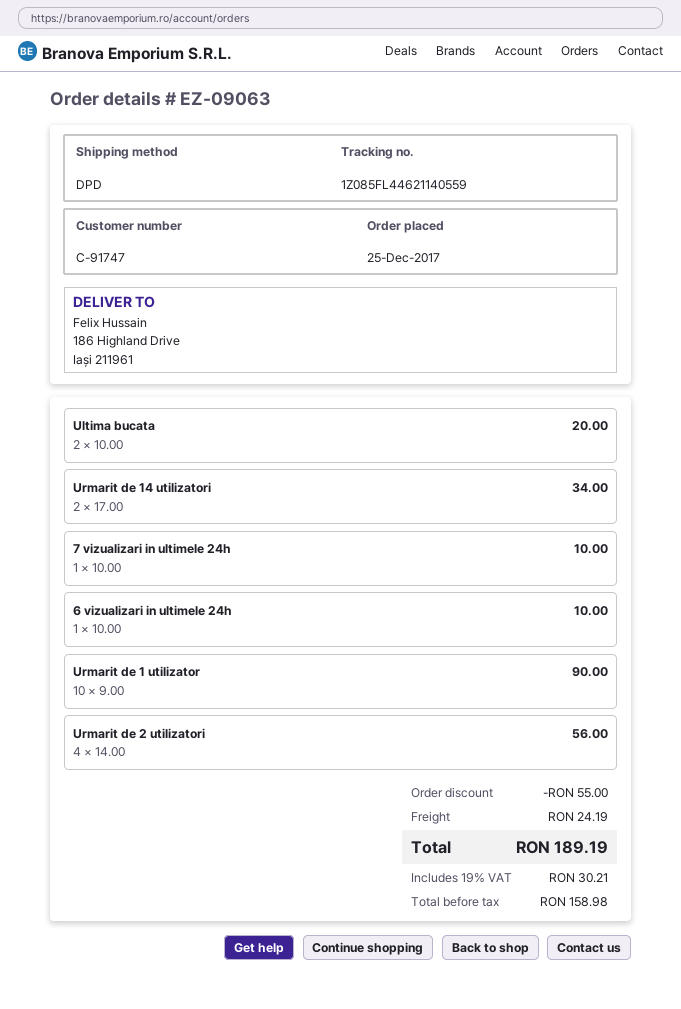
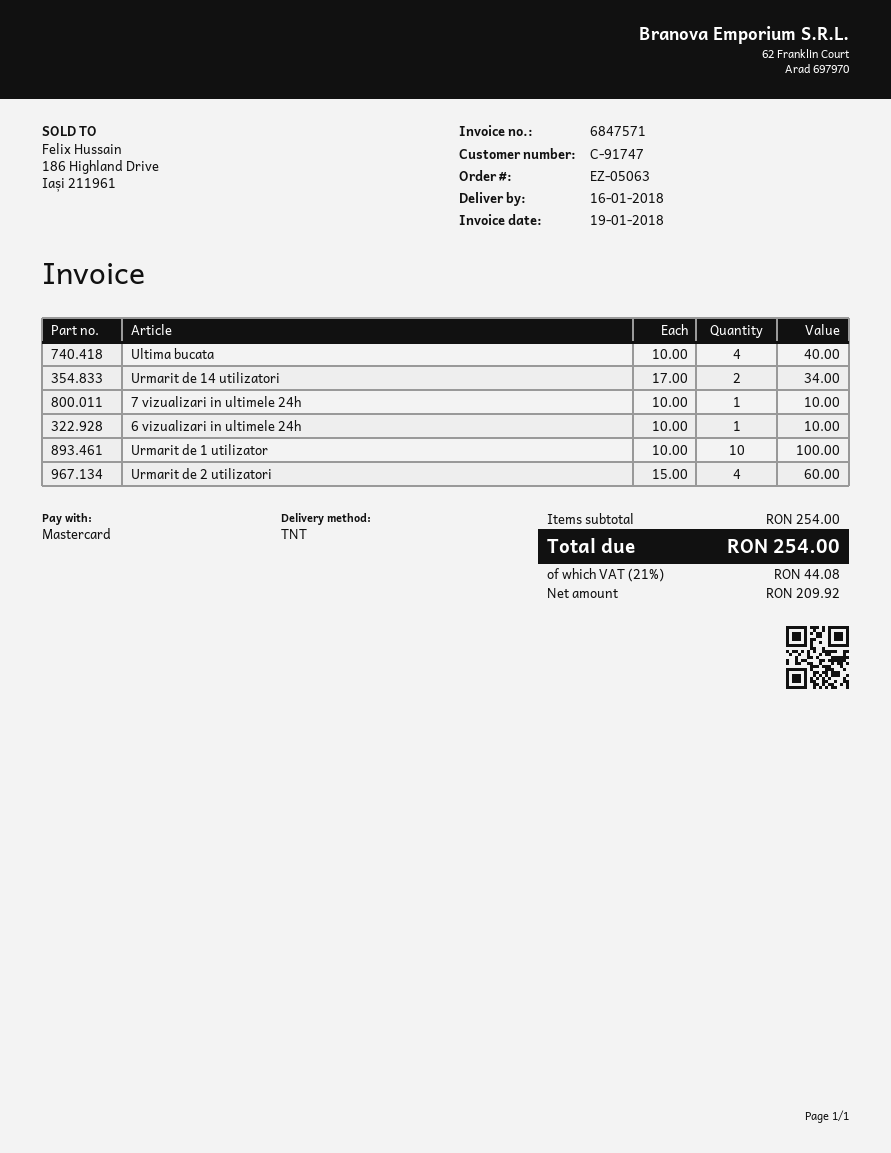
order number: EZ-09063 -> EZ-05063
shipping method: DPD -> TNT
Ultima bucata: 2 x 10.00 = 20.00 -> 4 x 10.00 = 40.00
Urmarit de 1 utilizator: 10 x 9.00 = 90.00 -> 10 x 10.00 = 100.00
Urmarit de 2 utilizatori: 4 x 14.00 = 56.00 -> 4 x 15.00 = 60.00
discount: 55.00 -> none
shipping: 24.19 -> none
net: 158.98 -> 209.92
tax: 19% = 30.21 -> 21% = 44.08
total: 189.19 -> 254.00

